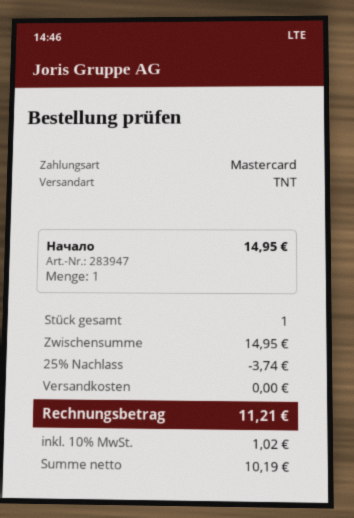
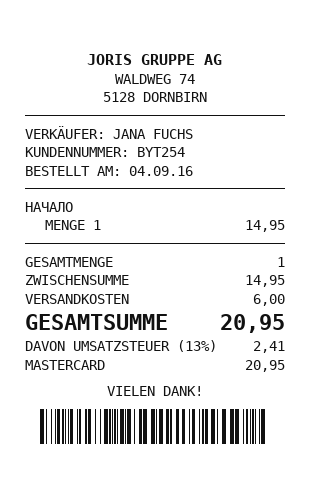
discount: 25% = 3.74 -> none
shipping: 0.00 -> 6.00
tax: 10% = 1.02 -> 13% = 2.41
total: 11.21 -> 20.95

